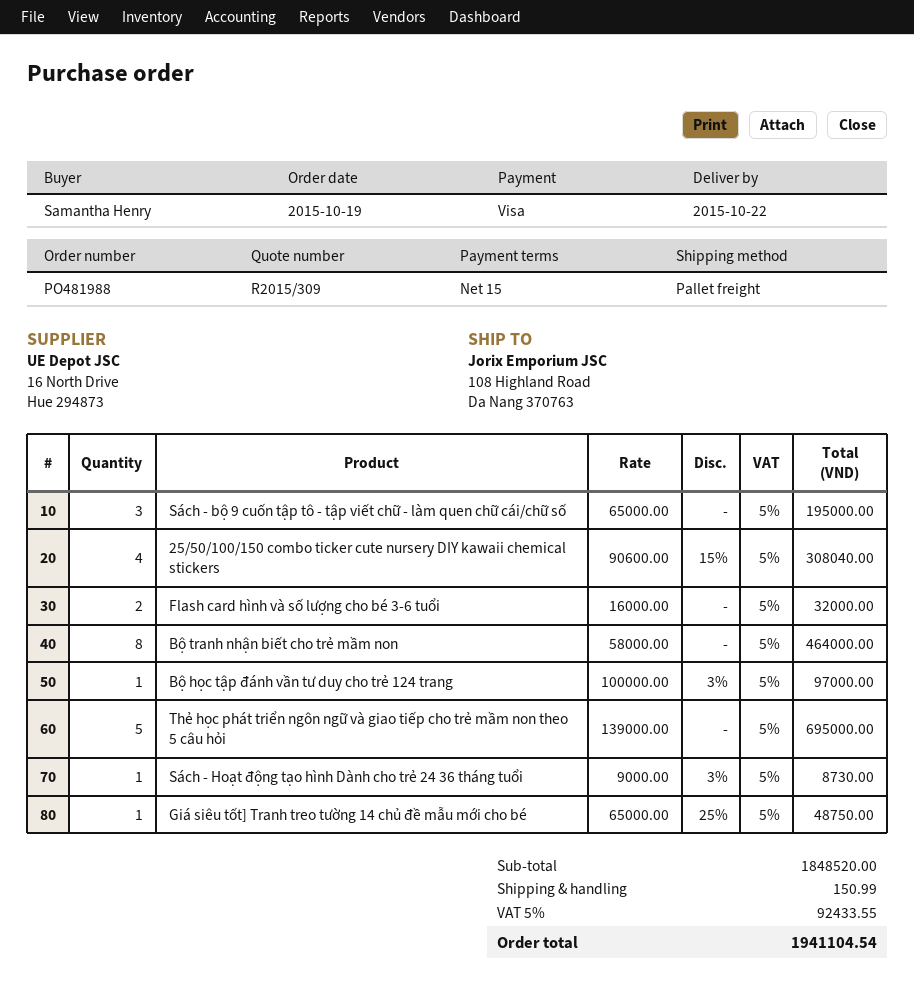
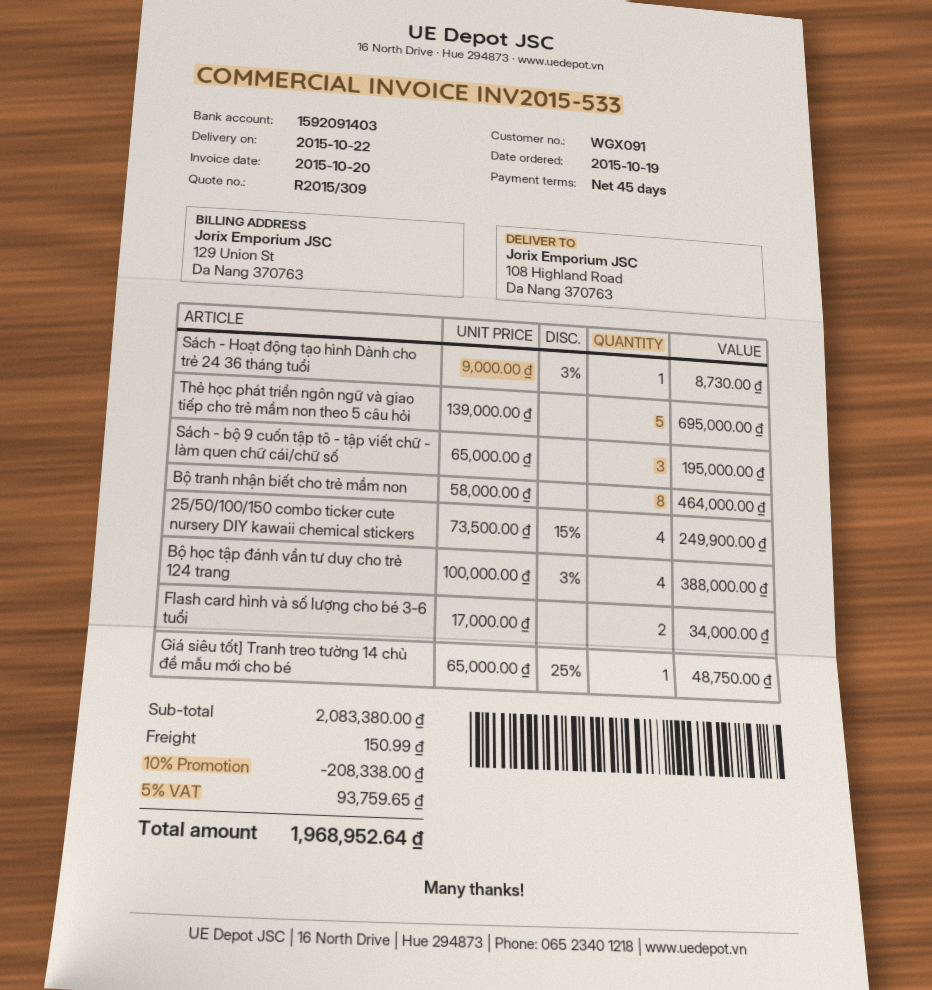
payment terms: 15 days -> 45 days
25/50/100/150 combo ticker cute nursery DIY kawaii chemical stickers: 4 x 90600.00 - 15% = 308040.00 -> 4 x 73500.00 - 15% = 249900.00
Flash card hình và số lượng cho bé 3-6 tuổi: 2 x 16000.00 = 32000.00 -> 2 x 17000.00 = 34000.00
Bộ học tập đánh vần tư duy cho trẻ 124 trang: 1 x 100000.00 - 3% = 97000.00 -> 4 x 100000.00 - 3% = 388000.00
subtotal: 1848520.00 -> 2083380.00
discount: none -> 10% = 208338.00
tax: 5% = 92433.55 -> 5% = 93759.65
total: 1941104.54 -> 1968952.64

